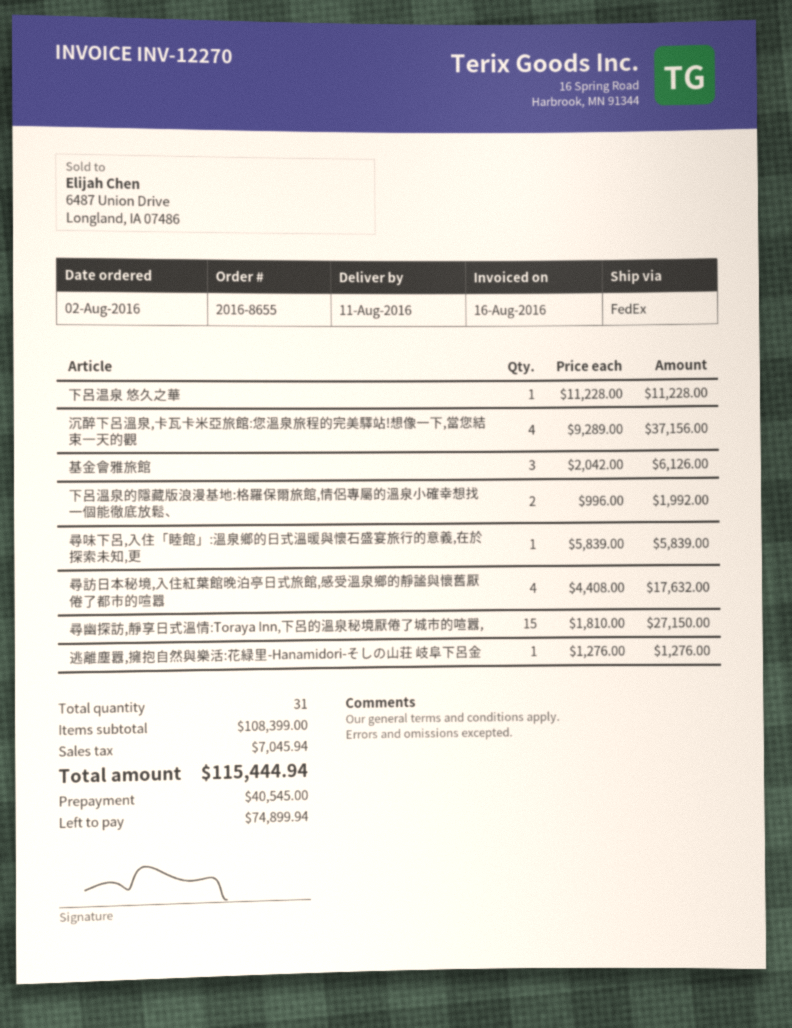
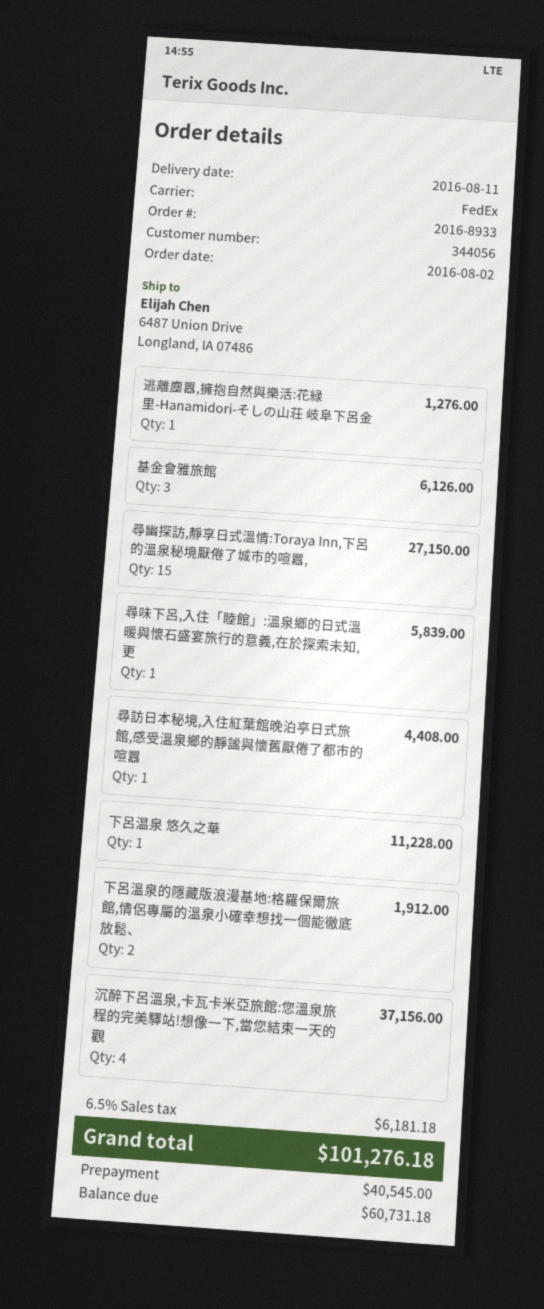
order number: 2016-8655 -> 2016-8933
下呂溫泉的隱藏版浪漫基地:格羅保爾旅館,情侶專屬的溫泉小確幸想找一個能徹底放鬆、: 2 for 1992.00 -> 2 for 1912.00
尋訪日本秘境,入住紅葉館晚泊亭日式旅館,感受溫泉鄉的靜謐與懷舊厭倦了都市的喧囂: 4 for 17632.00 -> 1 for 4408.00
tax: 7045.94 -> 6181.18
total: 115444.94 -> 101276.18
balance: 74899.94 -> 60731.18

